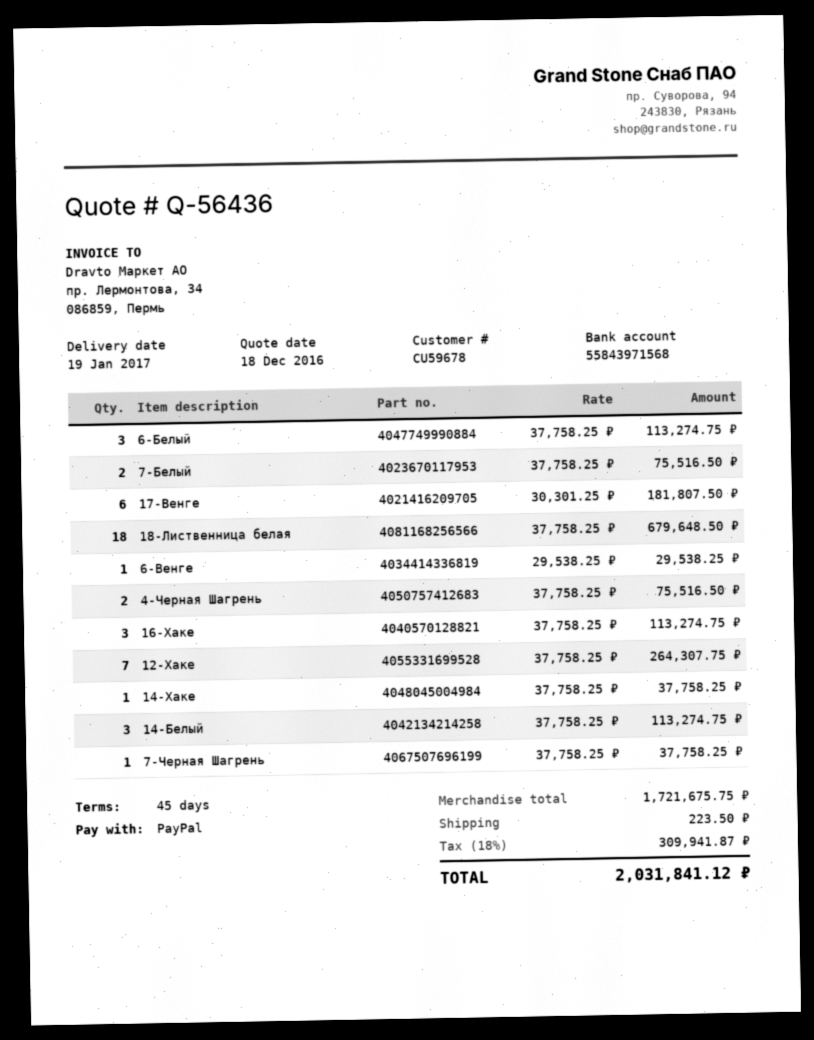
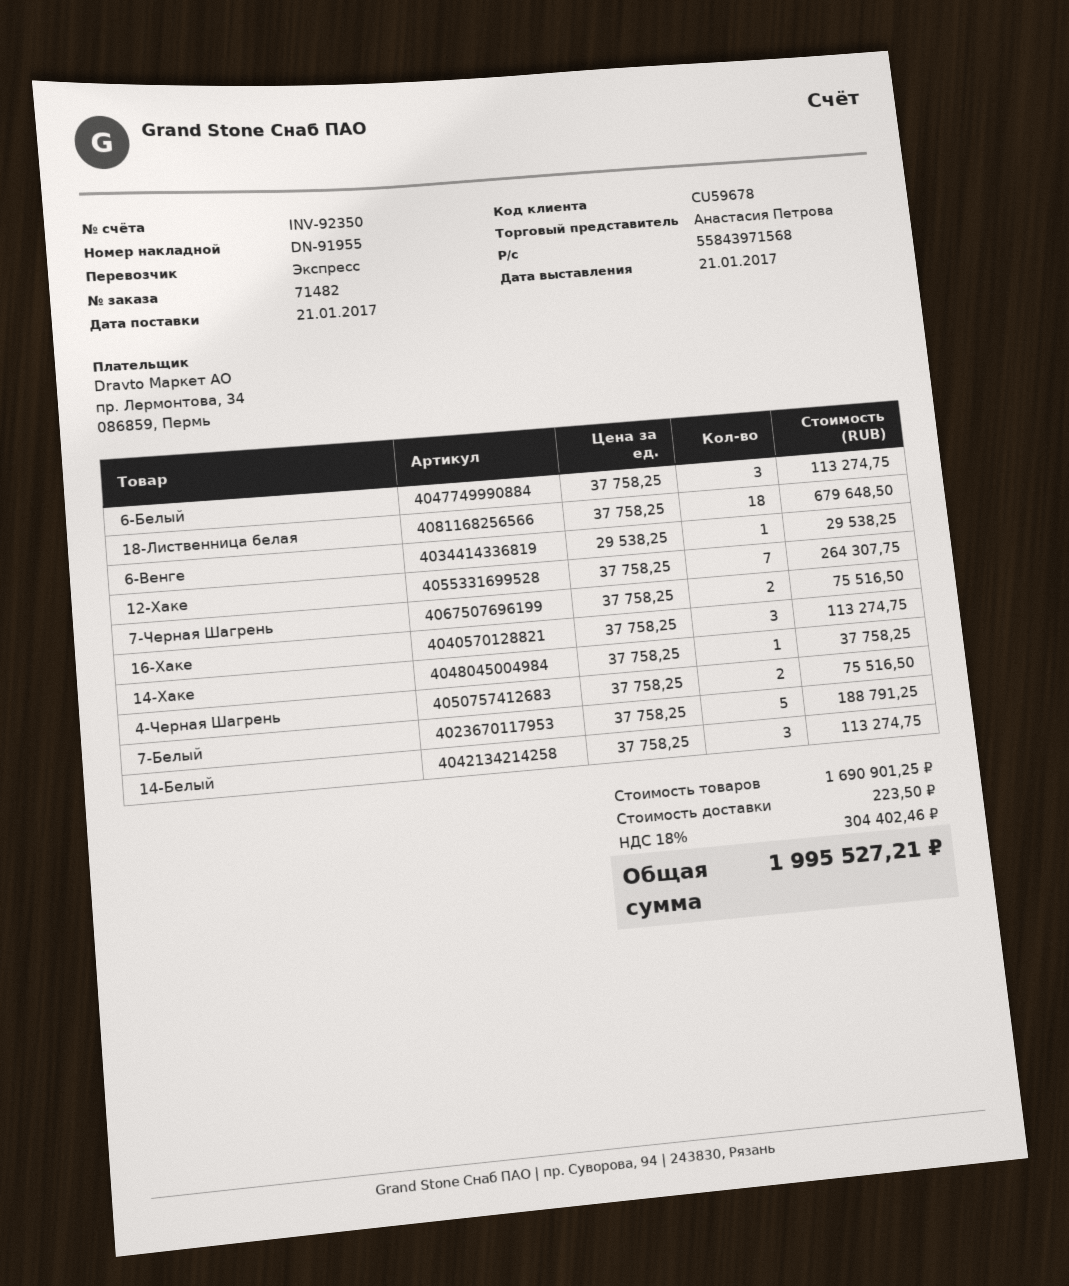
delivery date: 2017-01-19 -> 2017-01-21
7-Белый: 2 x 37758.25 = 75516.50 -> 5 x 37758.25 = 188791.25
17-Венге: 6 x 30301.25 = 181807.50 -> none
7-Черная Шагрень: 1 x 37758.25 = 37758.25 -> 2 x 37758.25 = 75516.50
subtotal: 1721675.75 -> 1690901.25
tax: 18% = 309941.87 -> 18% = 304402.46
total: 2031841.12 -> 1995527.21

